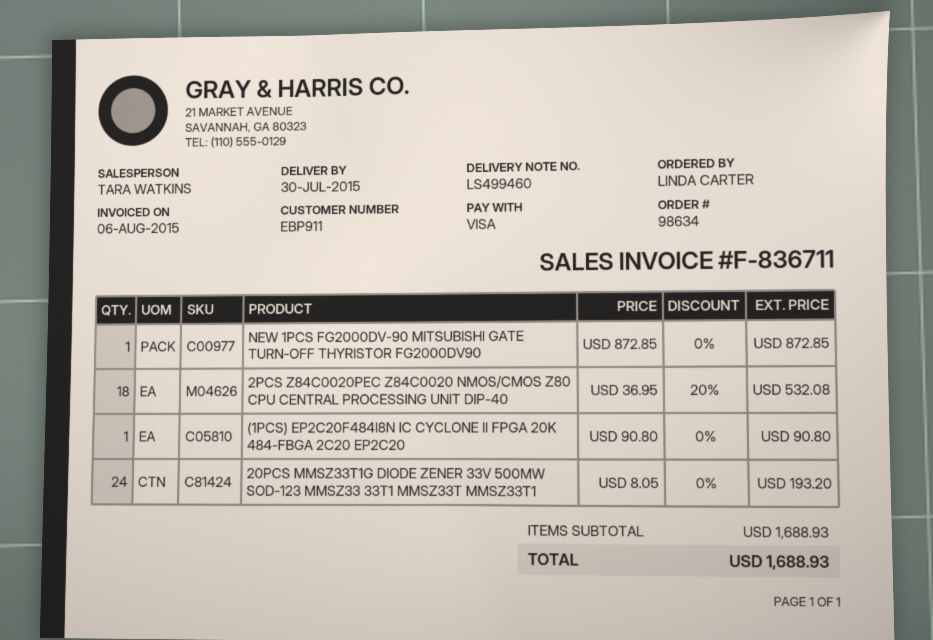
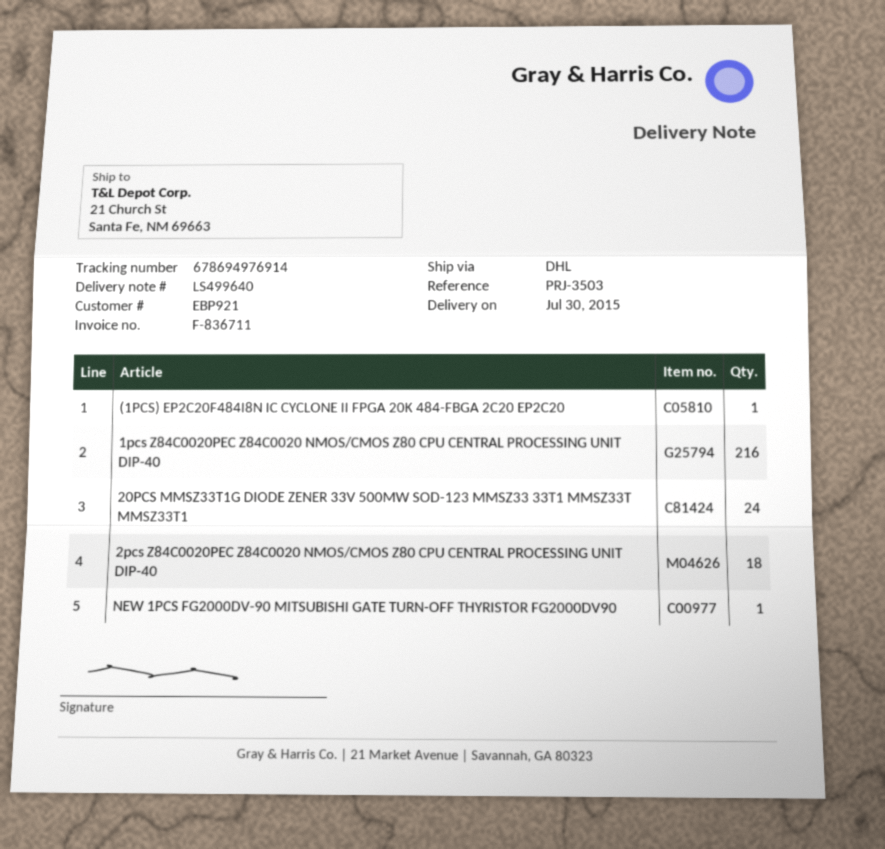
delivery note number: LS499460 -> LS499640
customer number: EBP911 -> EBP921
1pcs Z84C0020PEC Z84C0020 NMOS/CMOS Z80 CPU CENTRAL PROCESSING UNIT DIP-40: none -> 216

